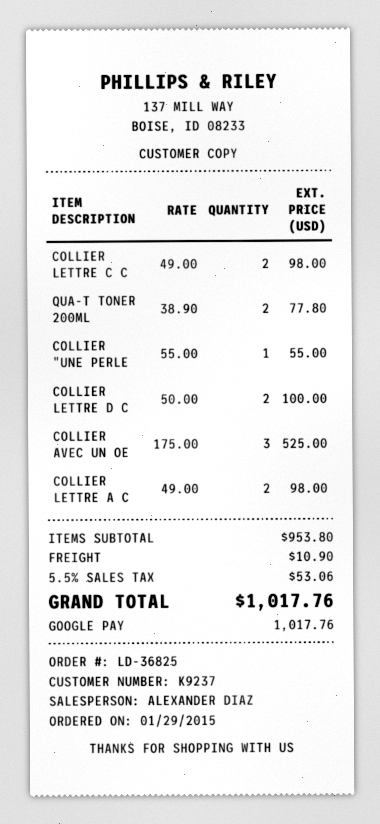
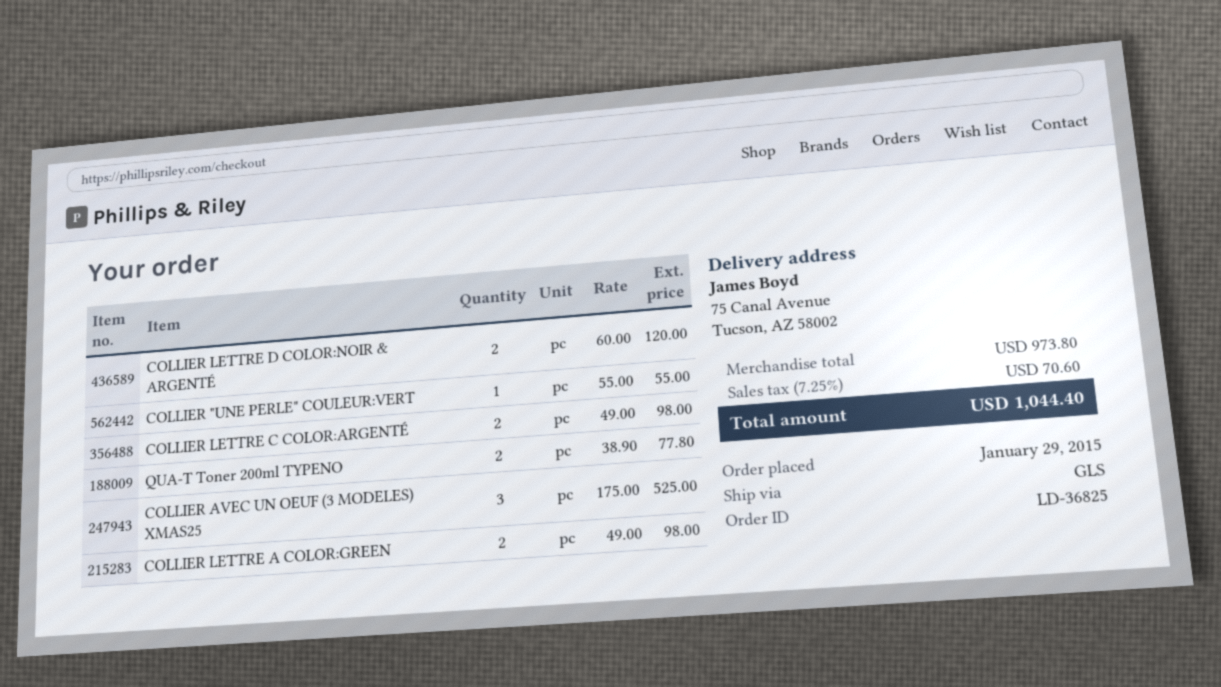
COLLIER LETTRE D C: 2 x 50.00 = 100.00 -> 2 x 60.00 = 120.00
subtotal: 953.80 -> 973.80
shipping: 10.90 -> none
tax: 5.5% = 53.06 -> 7.25% = 70.60
total: 1017.76 -> 1044.40

